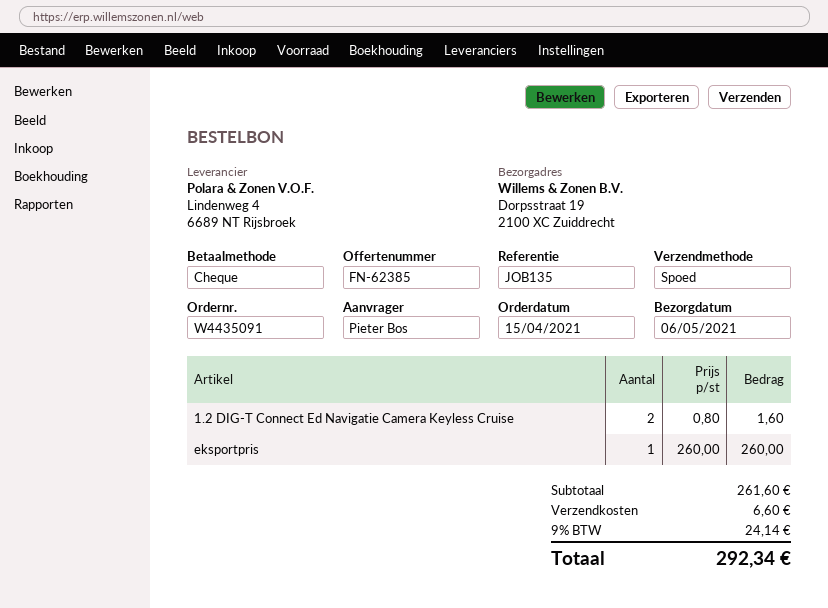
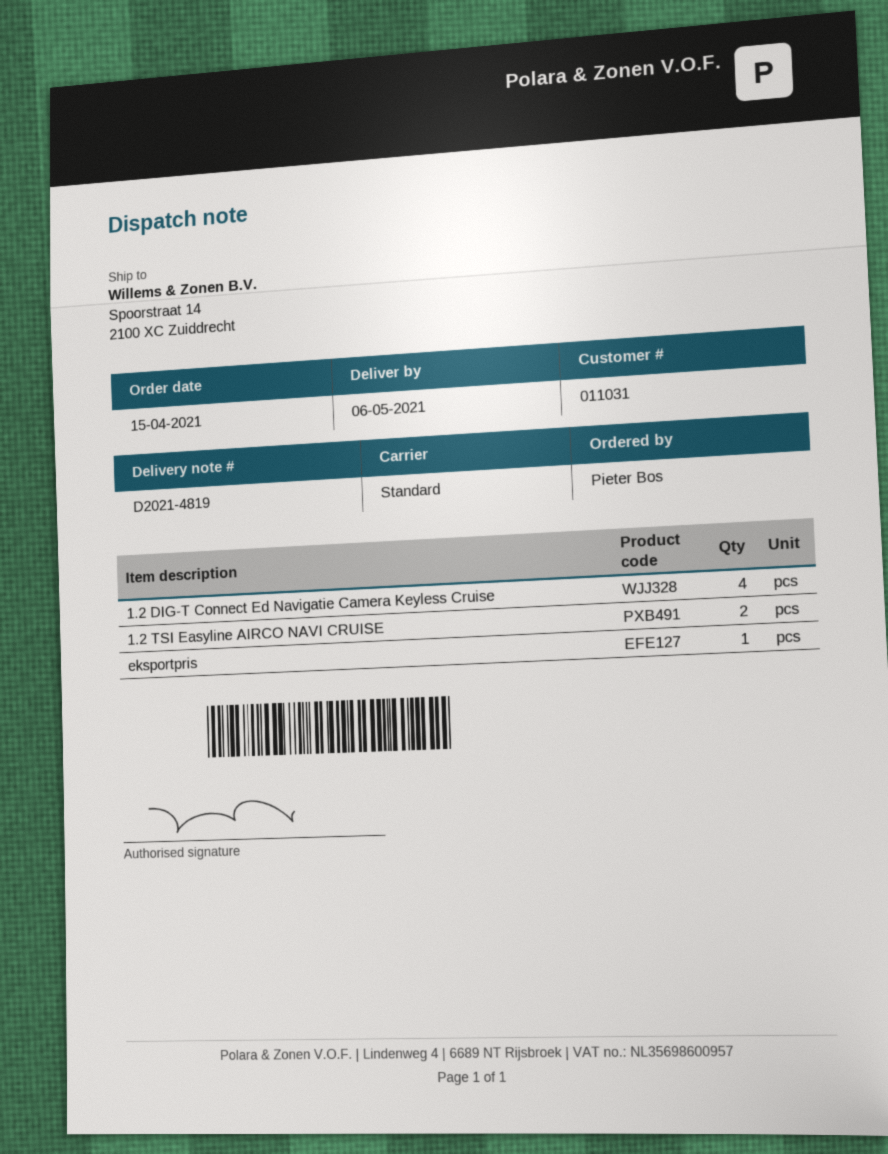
shipping method: express -> standard
ship to: Dorpsstraat 19, 2100 XC Zuiddrecht -> Spoorstraat 14, 2100 XC Zuiddrecht
1.2 DIG-T Connect Ed Navigatie Camera Keyless Cruise: 2 -> 4
1.2 TSI Easyline AIRCO NAVI CRUISE: none -> 2

